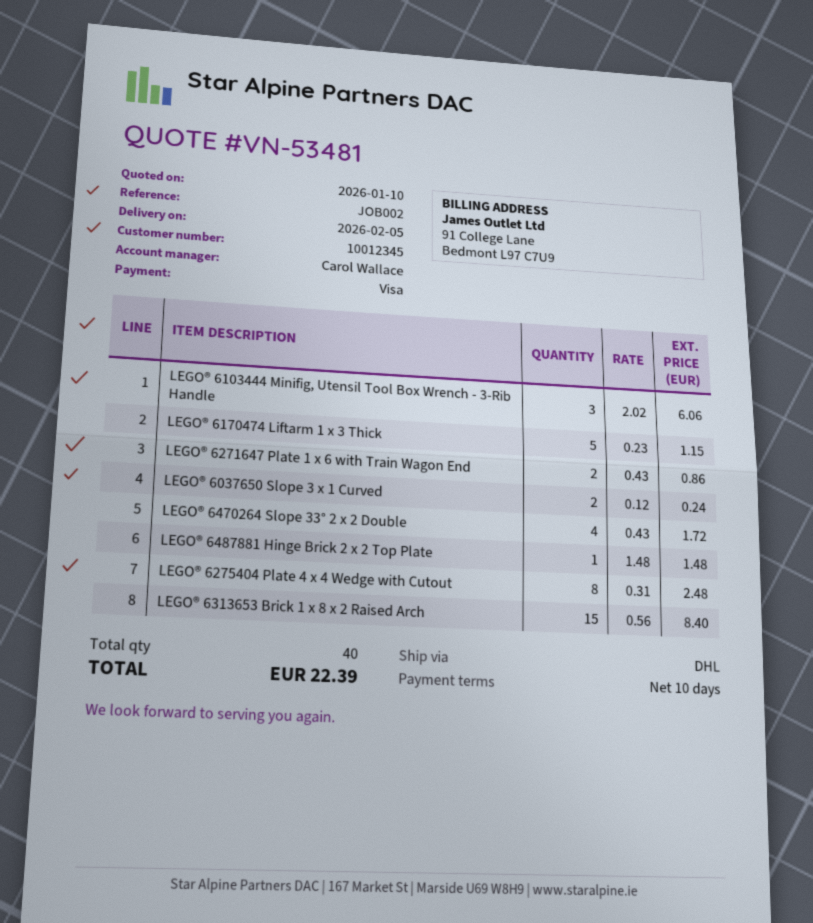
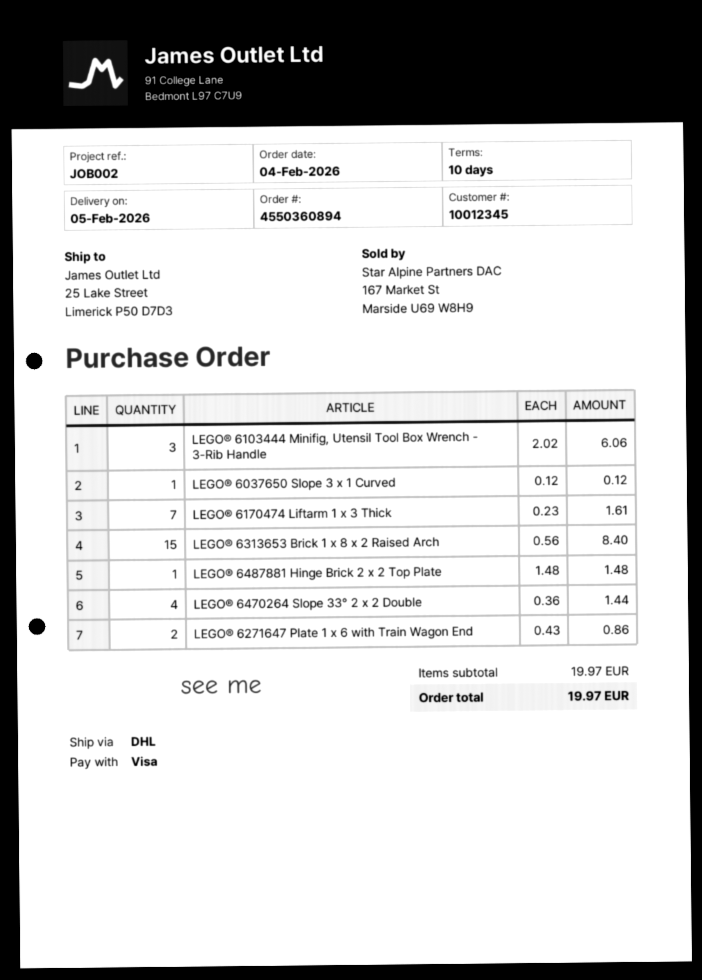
LEGO® 6170474 Liftarm 1 x 3 Thick: 5 x 0.23 = 1.15 -> 7 x 0.23 = 1.61
LEGO® 6037650 Slope 3 x 1 Curved: 2 x 0.12 = 0.24 -> 1 x 0.12 = 0.12
LEGO® 6470264 Slope 33° 2 x 2 Double: 4 x 0.43 = 1.72 -> 4 x 0.36 = 1.44
LEGO® 6275404 Plate 4 x 4 Wedge with Cutout: 8 x 0.31 = 2.48 -> none
total: 22.39 -> 19.97

